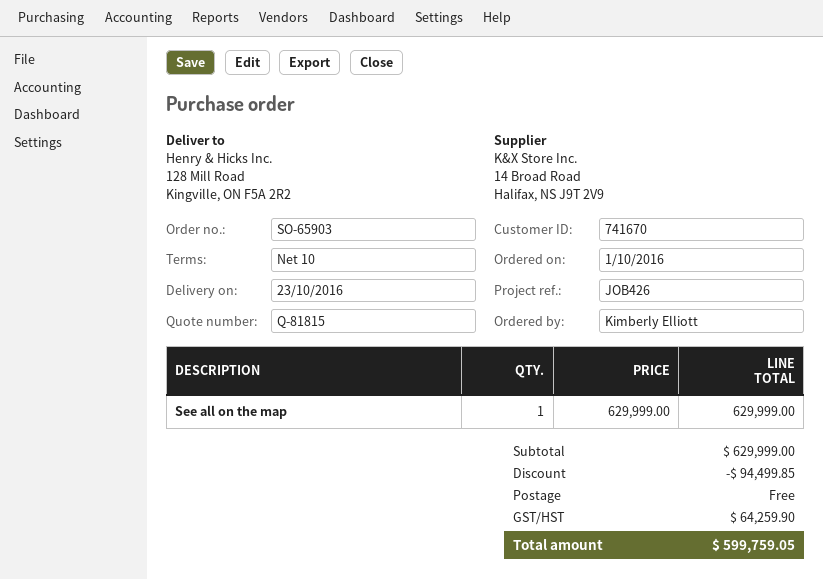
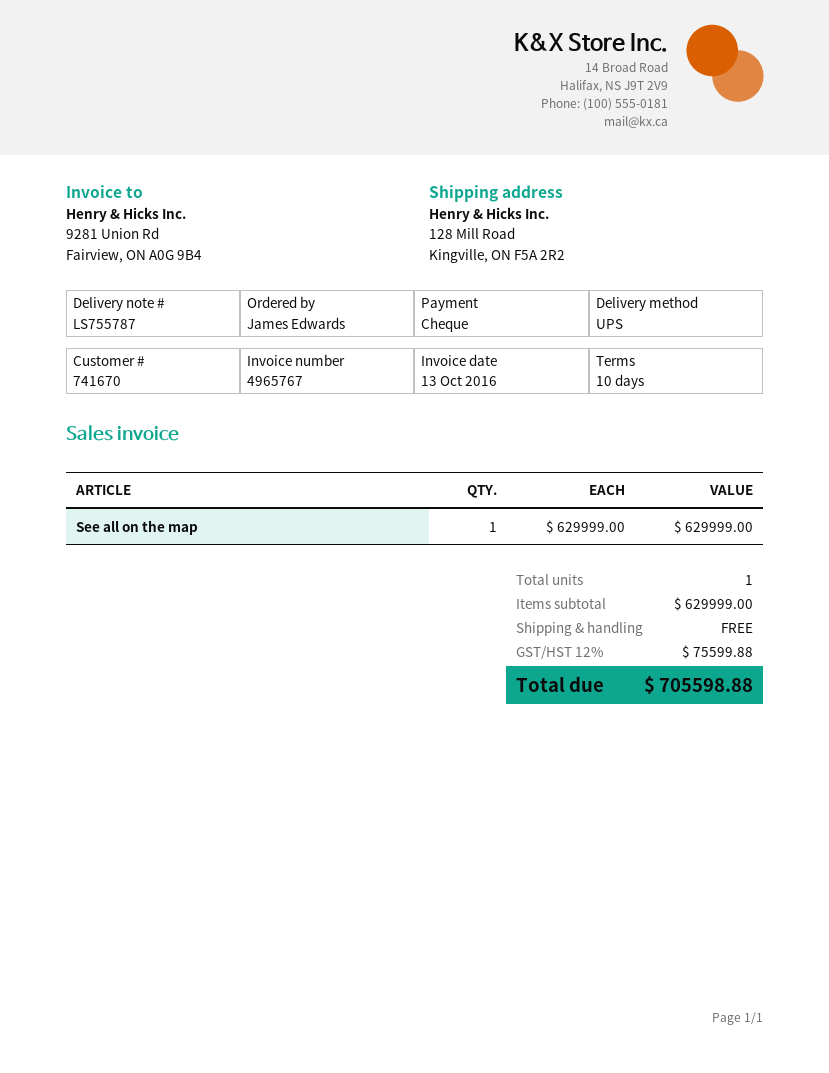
ordered by: Kimberly Elliott -> James Edwards
discount: 94499.85 -> none
tax: 64259.90 -> 75599.88
total: 599759.05 -> 705598.88

